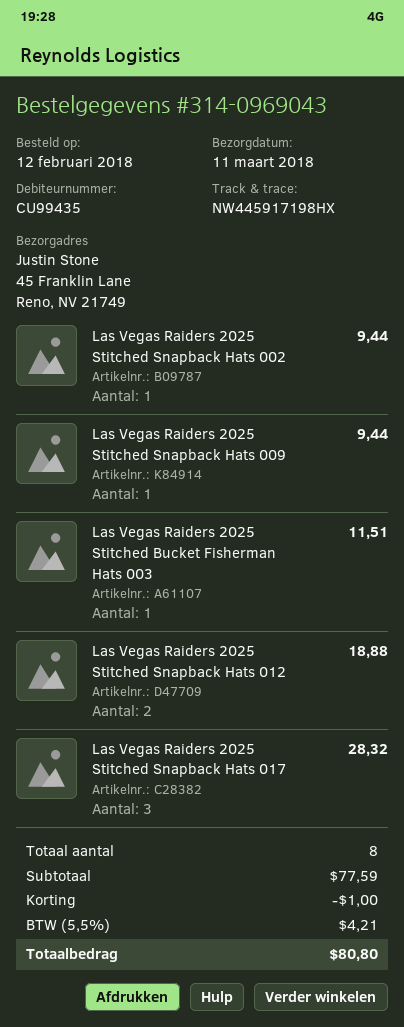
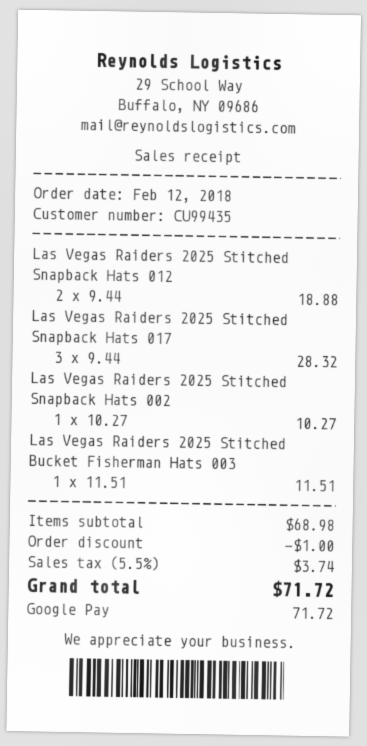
Las Vegas Raiders 2025 Stitched Snapback Hats 002: 1 for 9.44 -> 1 for 10.27
Las Vegas Raiders 2025 Stitched Snapback Hats 009: 1 for 9.44 -> none
subtotal: 77.59 -> 68.98
tax: 5.5% = 4.21 -> 5.5% = 3.74
total: 80.80 -> 71.72

